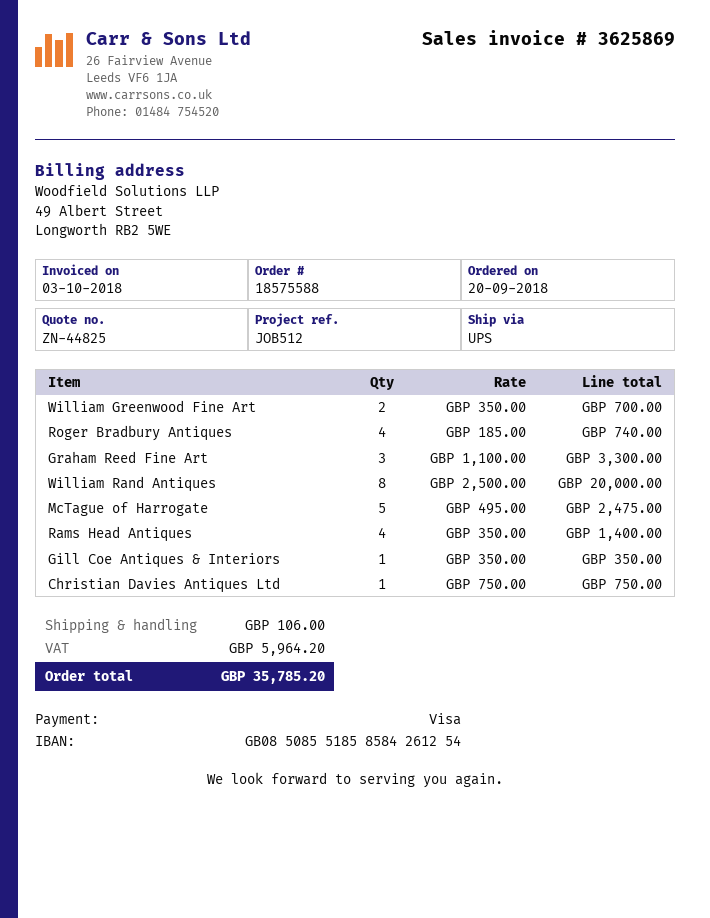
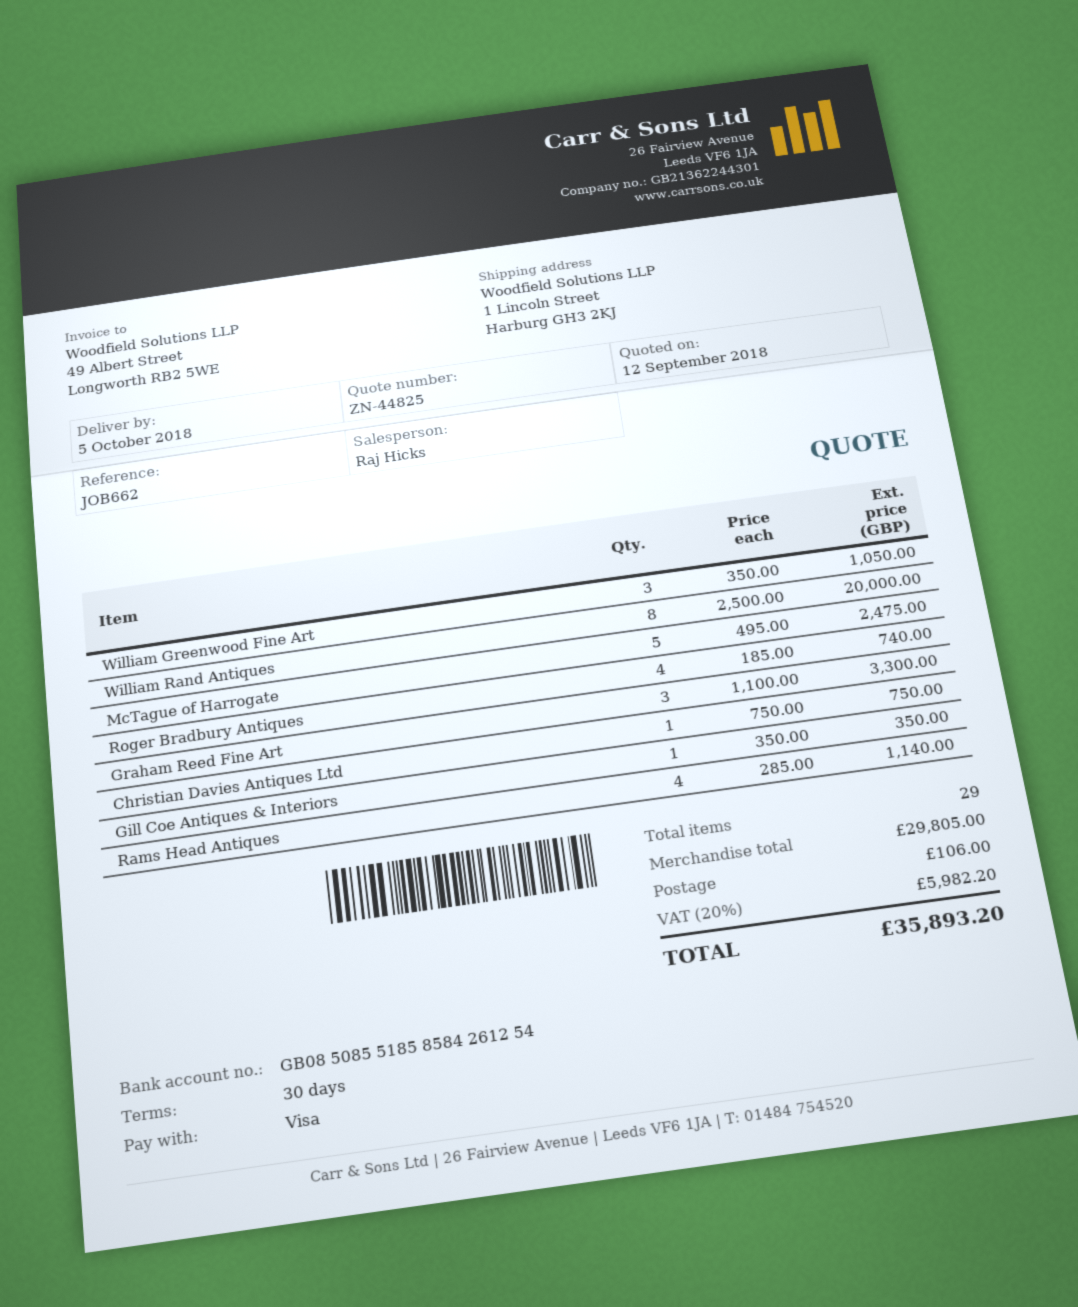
reference: JOB512 -> JOB662
William Greenwood Fine Art: 2 x 350.00 = 700.00 -> 3 x 350.00 = 1050.00
Rams Head Antiques: 4 x 350.00 = 1400.00 -> 4 x 285.00 = 1140.00
tax: 5964.20 -> 5982.20
total: 35785.20 -> 35893.20

